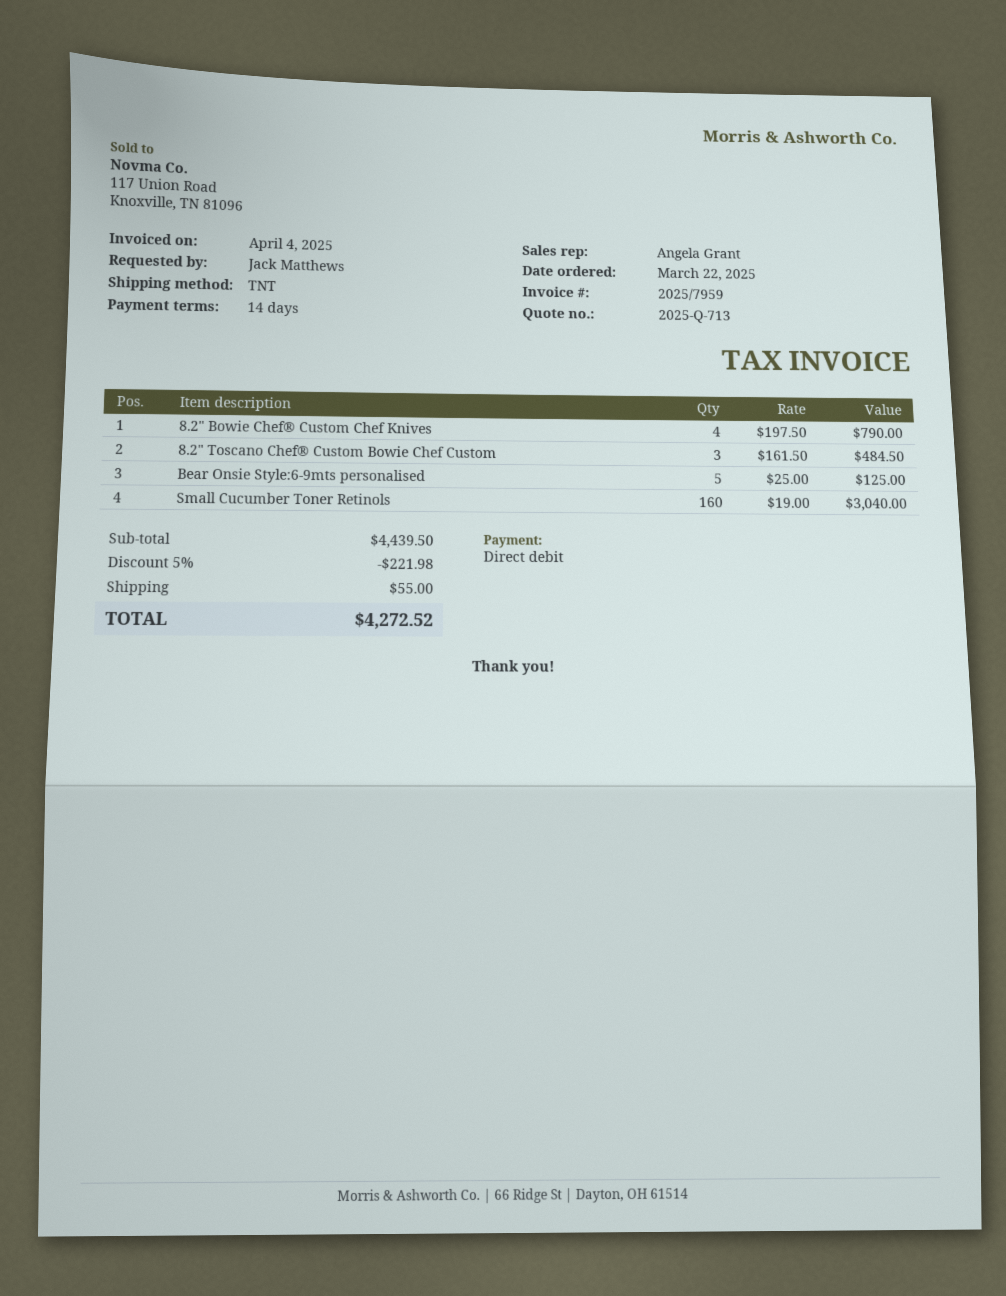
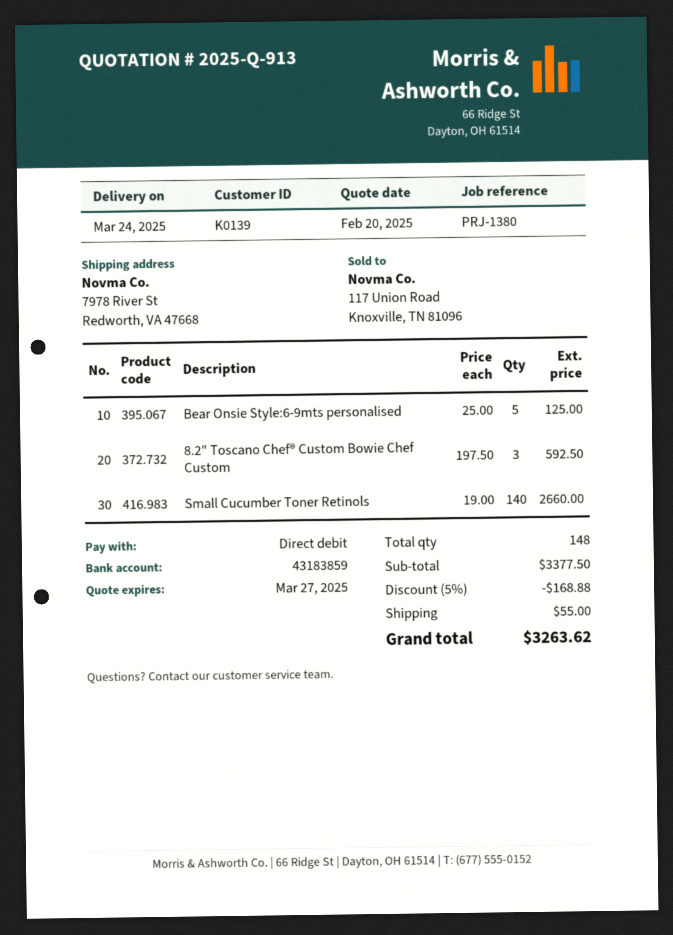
quote number: 2025-Q-713 -> 2025-Q-913
8.2" Bowie Chef® Custom Chef Knives: 4 x 197.50 = 790.00 -> none
8.2" Toscano Chef® Custom Bowie Chef Custom: 3 x 161.50 = 484.50 -> 3 x 197.50 = 592.50
Small Cucumber Toner Retinols: 160 x 19.00 = 3040.00 -> 140 x 19.00 = 2660.00
subtotal: 4439.50 -> 3377.50
discount: 5% = 221.98 -> 5% = 168.88
total: 4272.52 -> 3263.62

